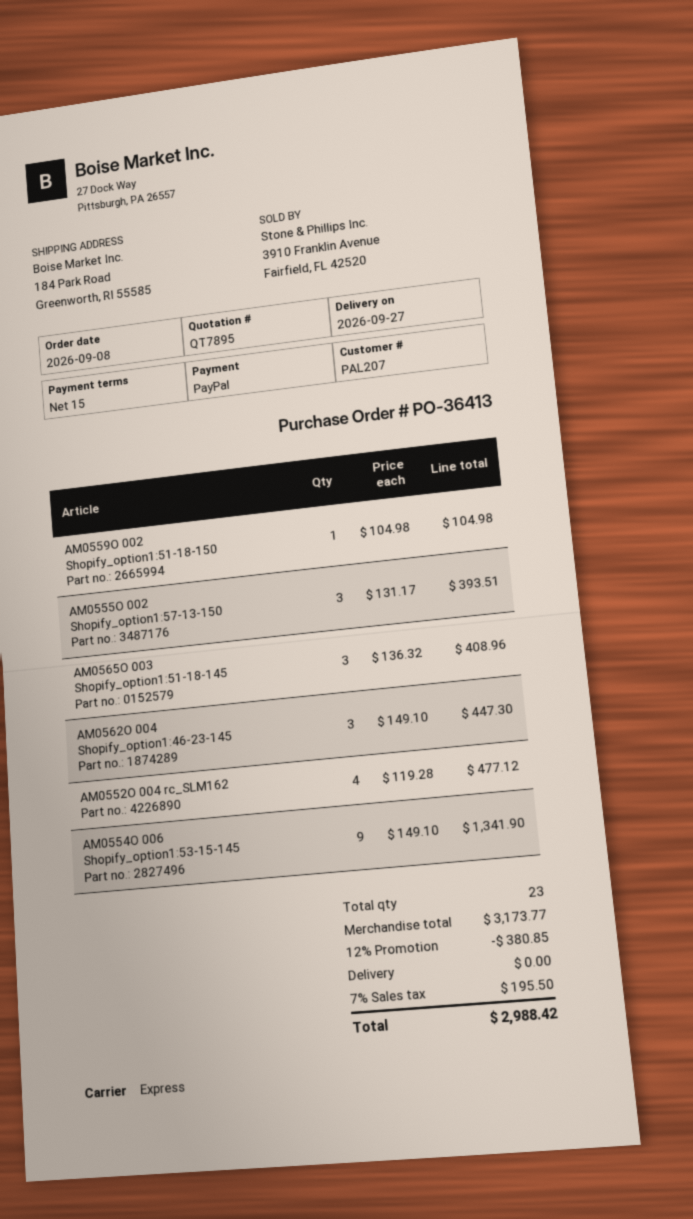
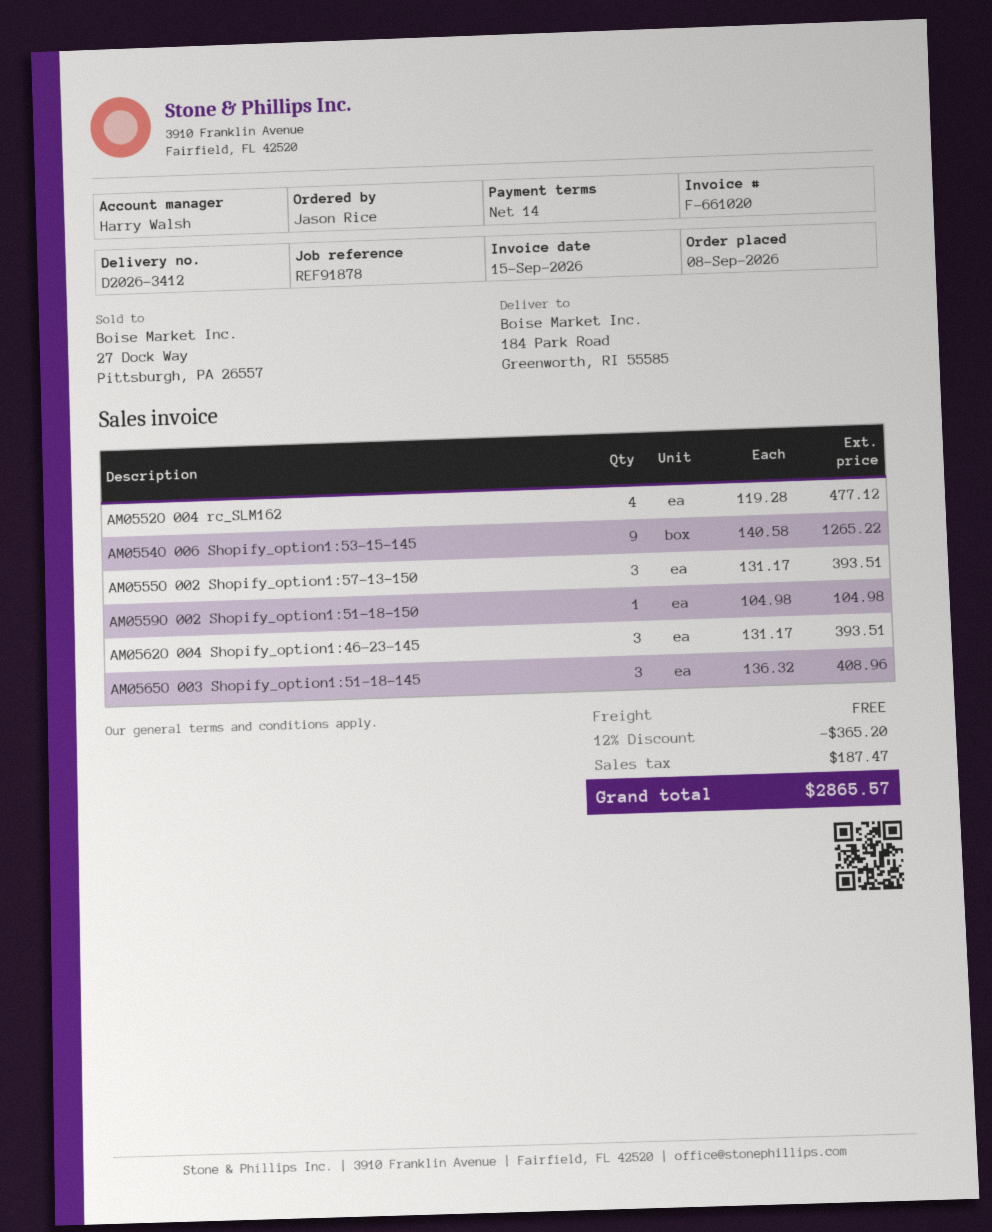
payment terms: 15 days -> 14 days
AM0562O 004 Shopify_option1:46-23-145: 3 x 149.10 = 447.30 -> 3 x 131.17 = 393.51
AM0554O 006 Shopify_option1:53-15-145: 9 x 149.10 = 1341.90 -> 9 x 140.58 = 1265.22
discount: 12% = 380.85 -> 12% = 365.20
tax: 195.50 -> 187.47
total: 2988.42 -> 2865.57

